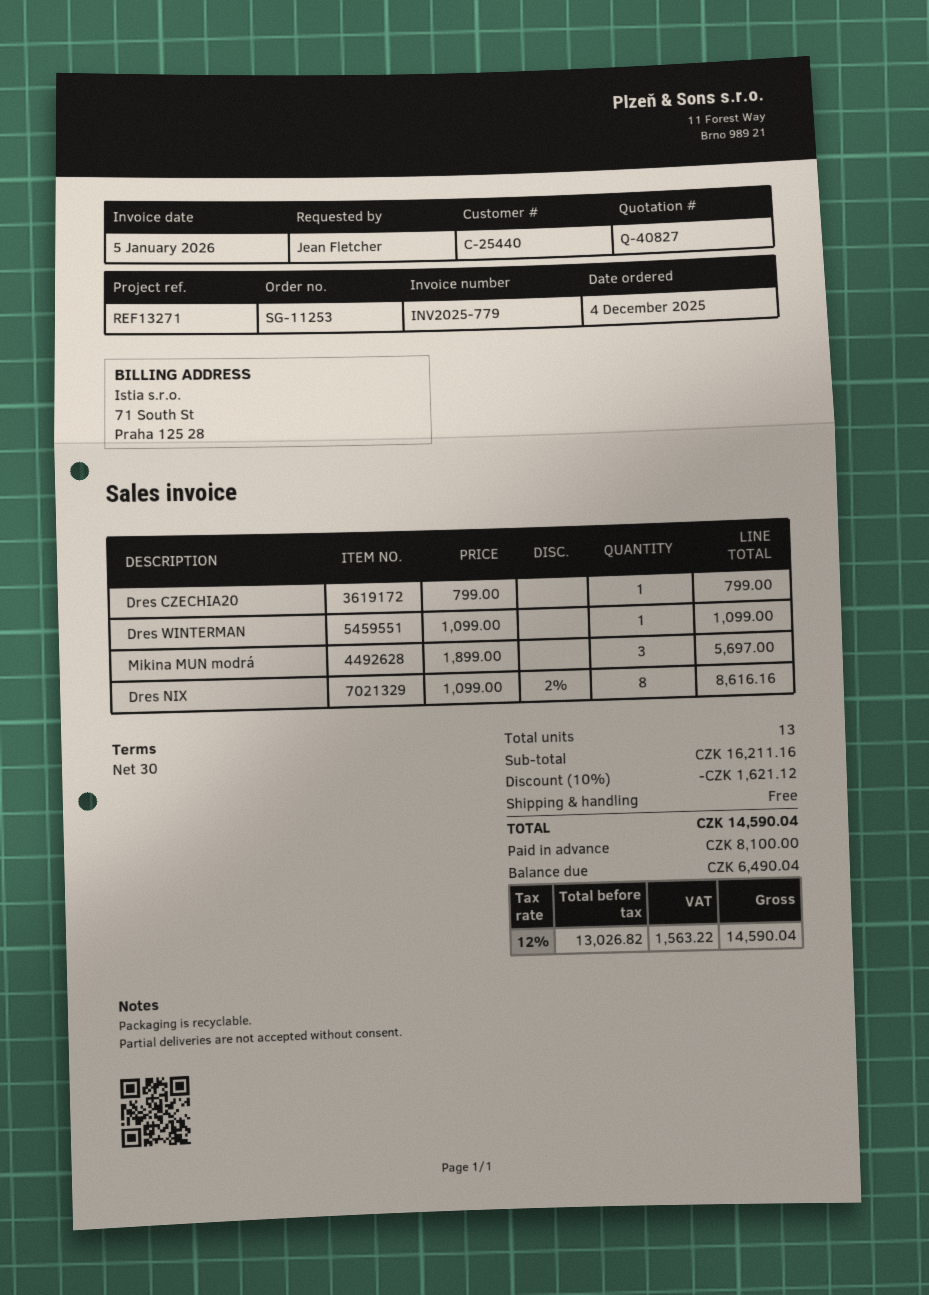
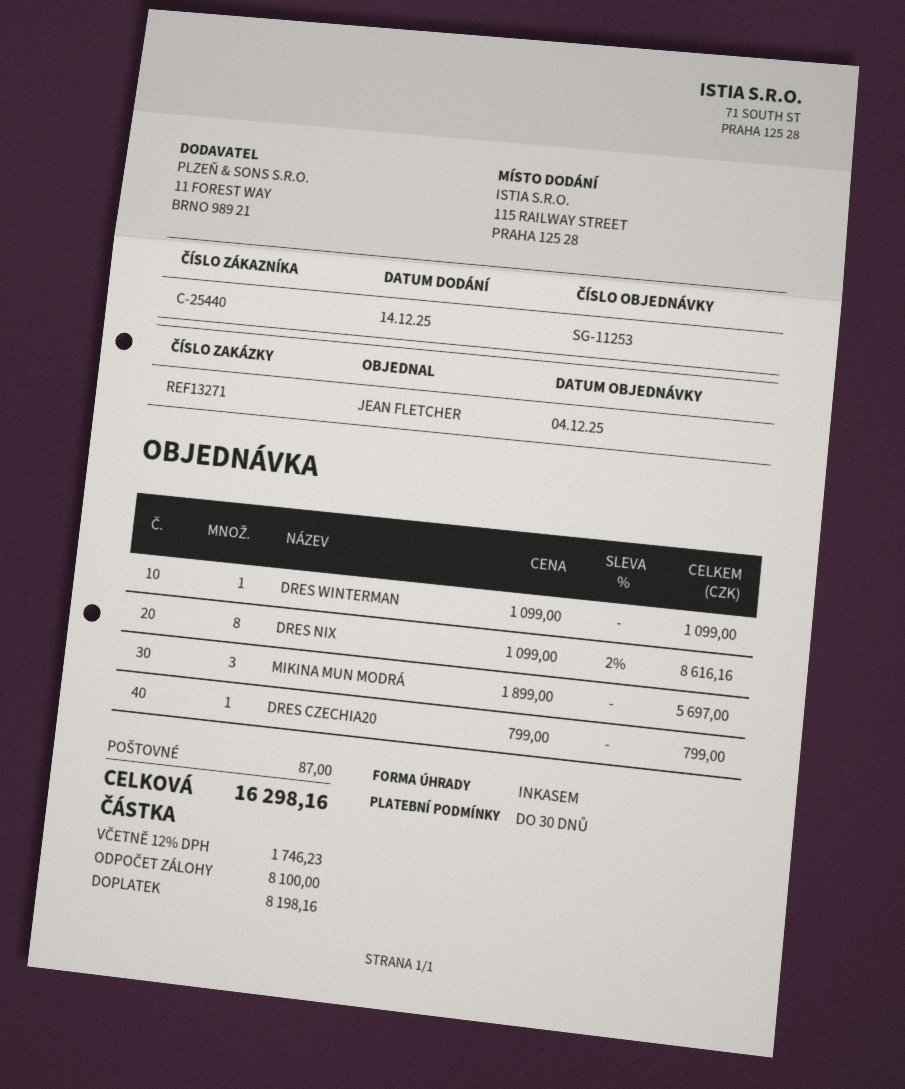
discount: 10% = 1621.12 -> none
shipping: 0.00 -> 87.00
tax: 12% = 1563.22 -> 12% = 1746.23
total: 14590.04 -> 16298.16
balance: 6490.04 -> 8198.16

